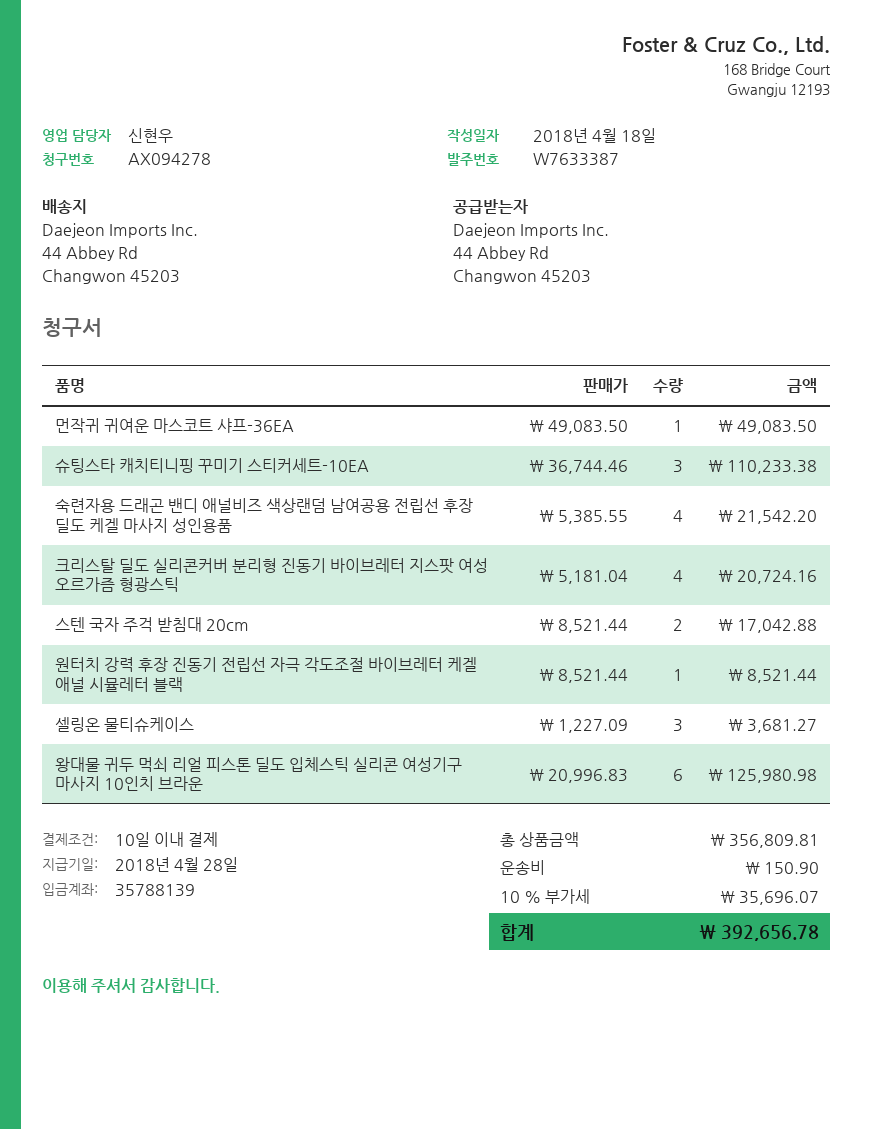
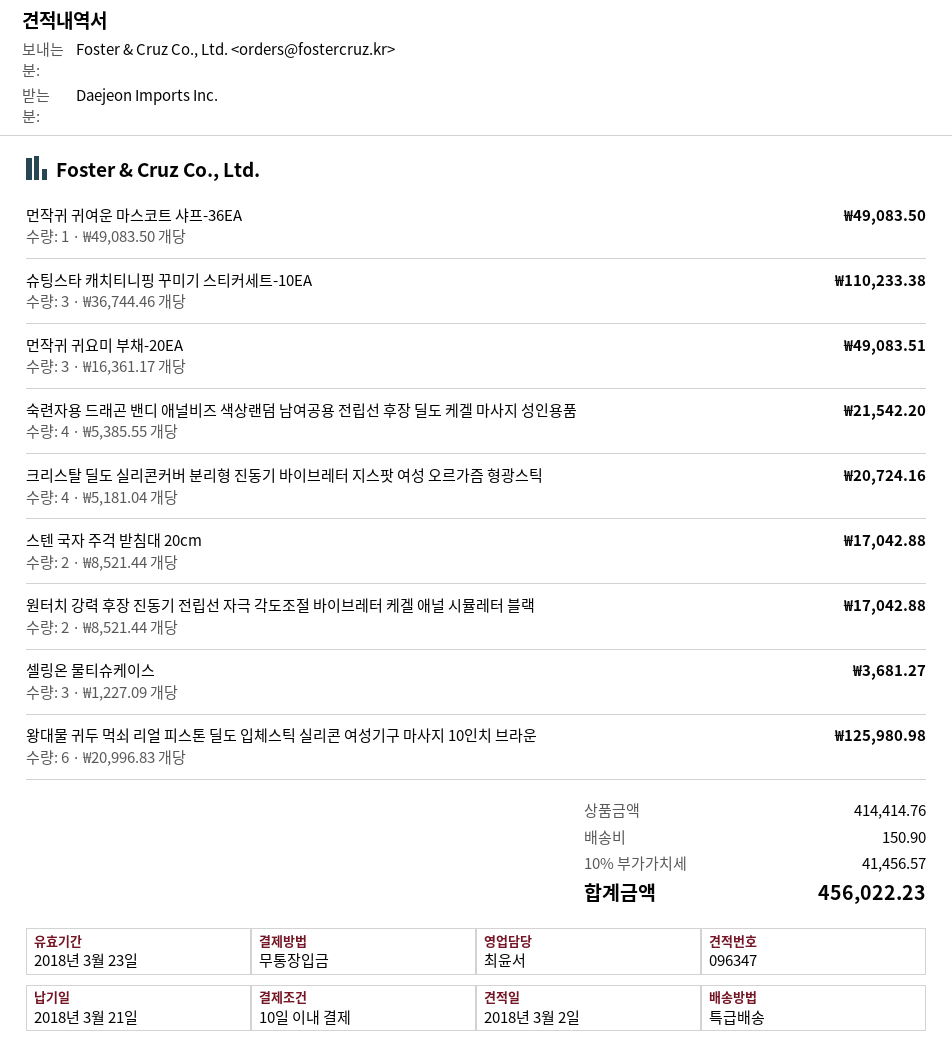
sales rep: 신현우 -> 최윤서
원터치 강력 후장 진동기 전립선 자극 각도조절 바이브레터 케겔 애널 시뮬레터 블랙: 1 x 8521.44 = 8521.44 -> 2 x 8521.44 = 17042.88
먼작귀 귀요미 부채-20EA: none -> 3 x 16361.17 = 49083.51
subtotal: 356809.81 -> 414414.76
tax: 10% = 35696.07 -> 10% = 41456.57
total: 392656.78 -> 456022.23

